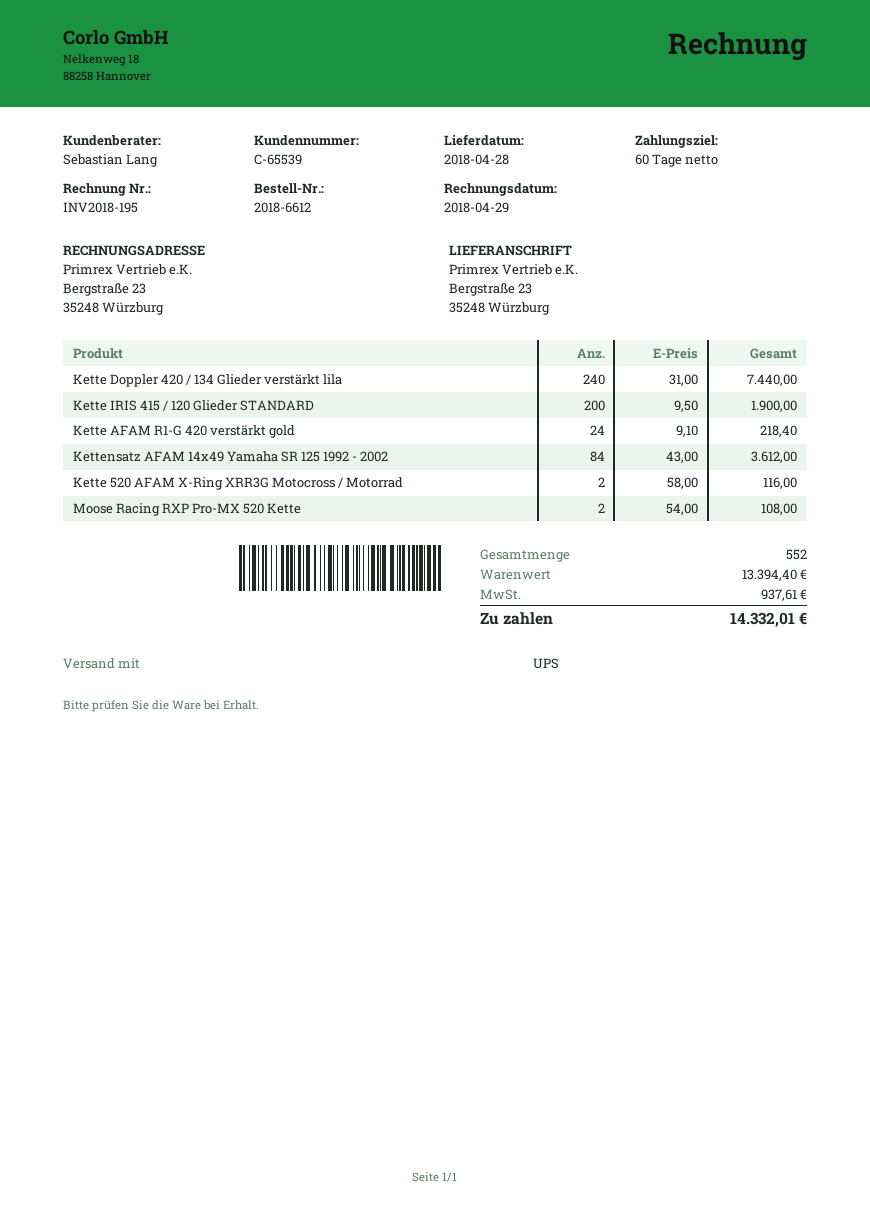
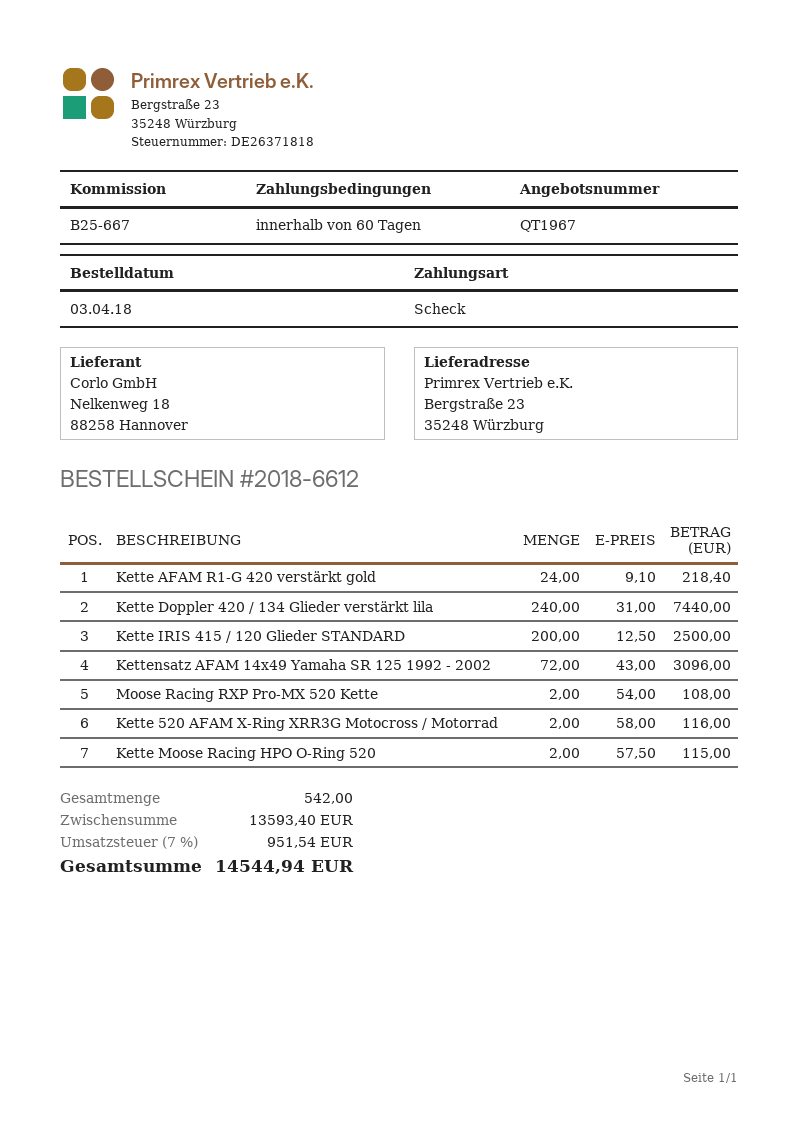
Kette IRIS 415 / 120 Glieder STANDARD: 200 x 9.50 = 1900.00 -> 200 x 12.50 = 2500.00
Kettensatz AFAM 14x49 Yamaha SR 125 1992 - 2002: 84 x 43.00 = 3612.00 -> 72 x 43.00 = 3096.00
Kette Moose Racing HPO O-Ring 520: none -> 2 x 57.50 = 115.00
total quantity: 552 -> 542
subtotal: 13394.40 -> 13593.40
tax: 937.61 -> 951.54
total: 14332.01 -> 14544.94

